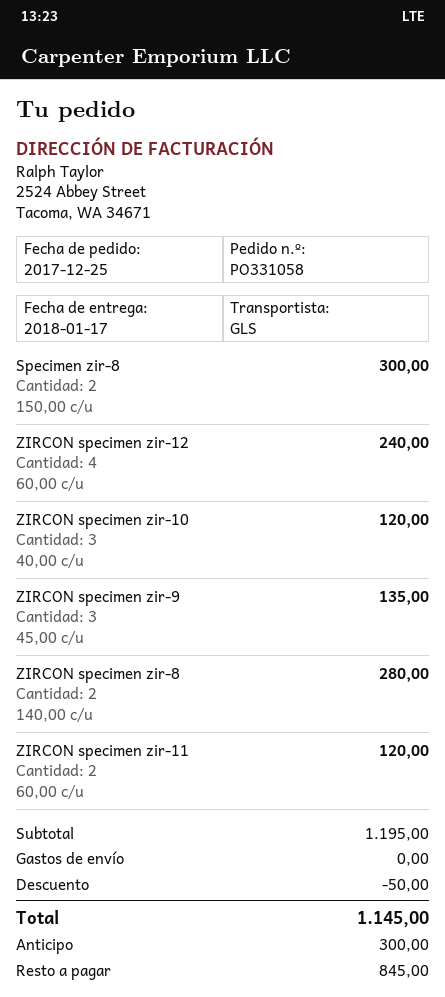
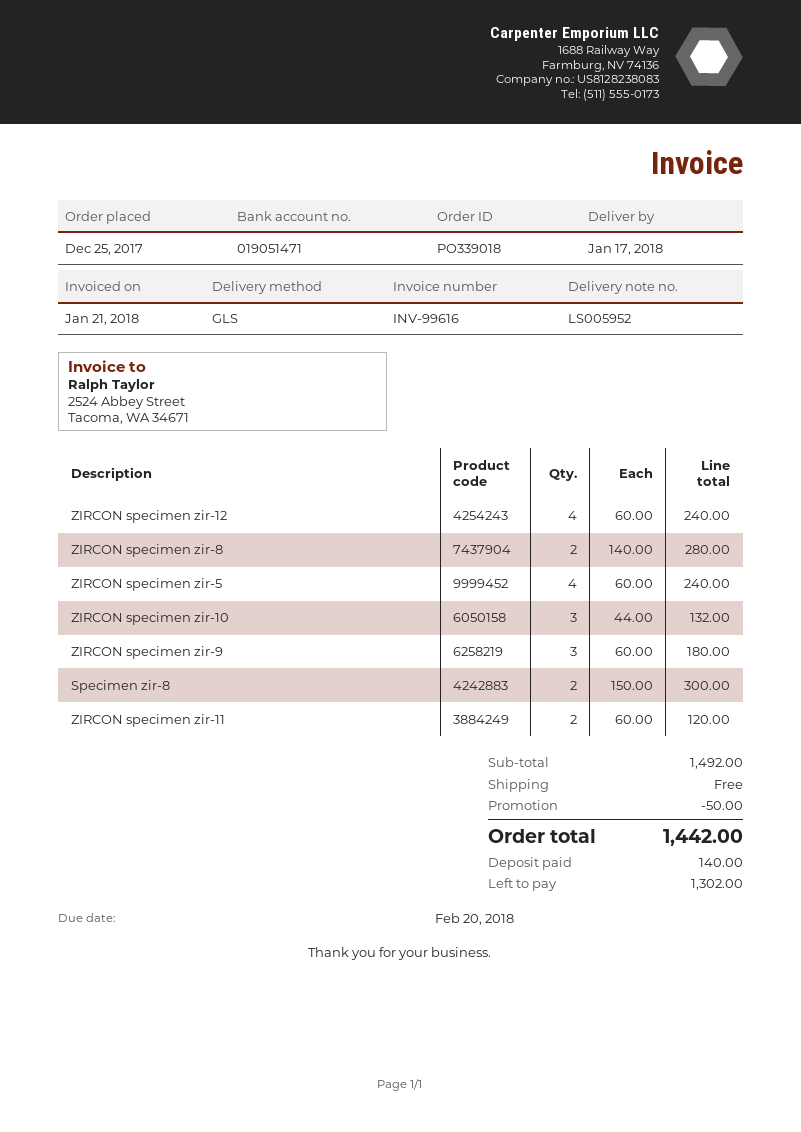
order number: PO331058 -> PO339018
ZIRCON specimen zir-10: 3 x 40.00 = 120.00 -> 3 x 44.00 = 132.00
ZIRCON specimen zir-9: 3 x 45.00 = 135.00 -> 3 x 60.00 = 180.00
ZIRCON specimen zir-5: none -> 4 x 60.00 = 240.00
subtotal: 1195.00 -> 1492.00
total: 1145.00 -> 1442.00
deposit: 300.00 -> 140.00
balance: 845.00 -> 1302.00

